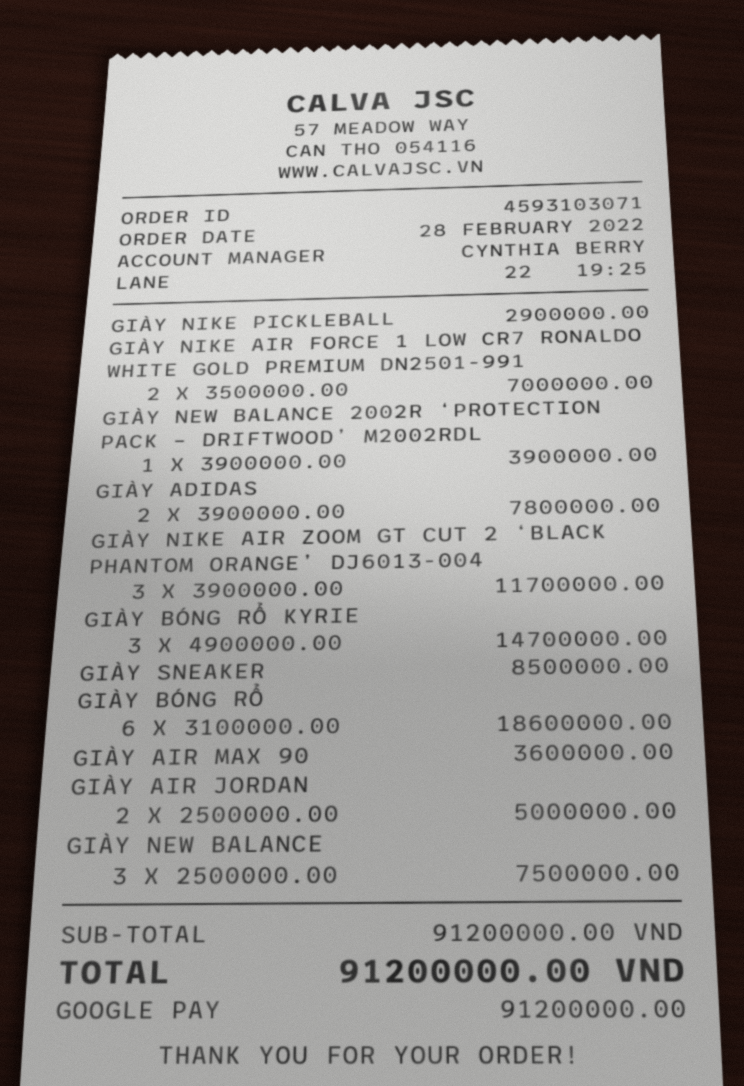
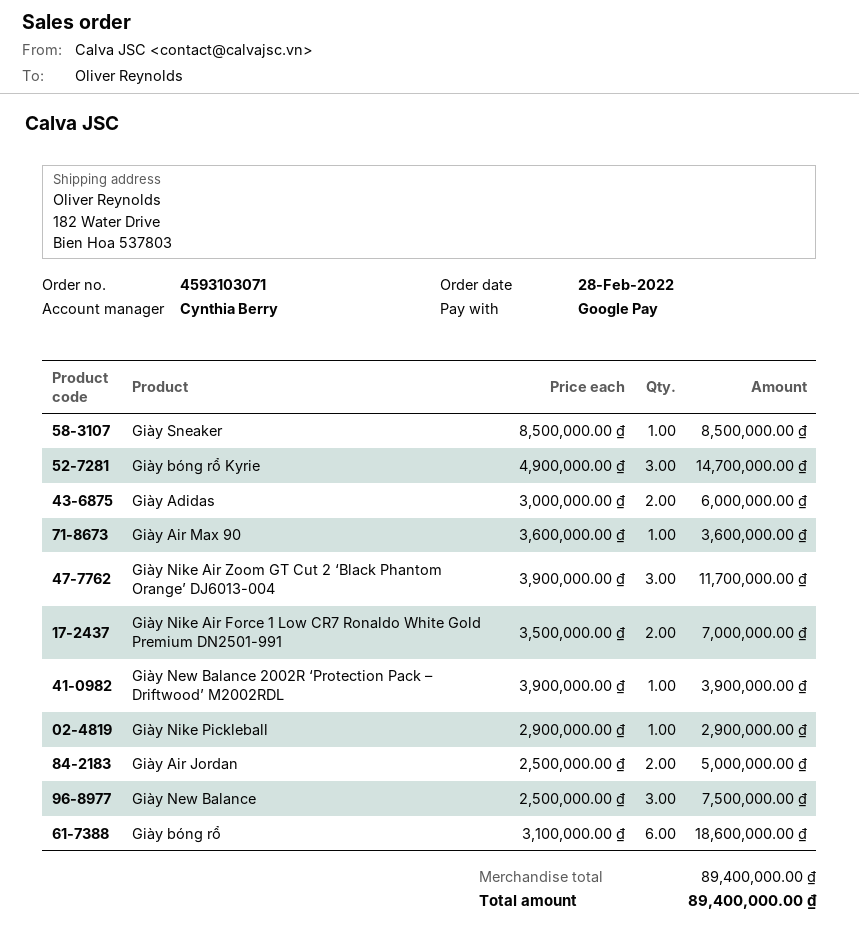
GIÀY ADIDAS: 2 x 3900000.00 = 7800000.00 -> 2 x 3000000.00 = 6000000.00
subtotal: 91200000.00 -> 89400000.00
total: 91200000.00 -> 89400000.00

